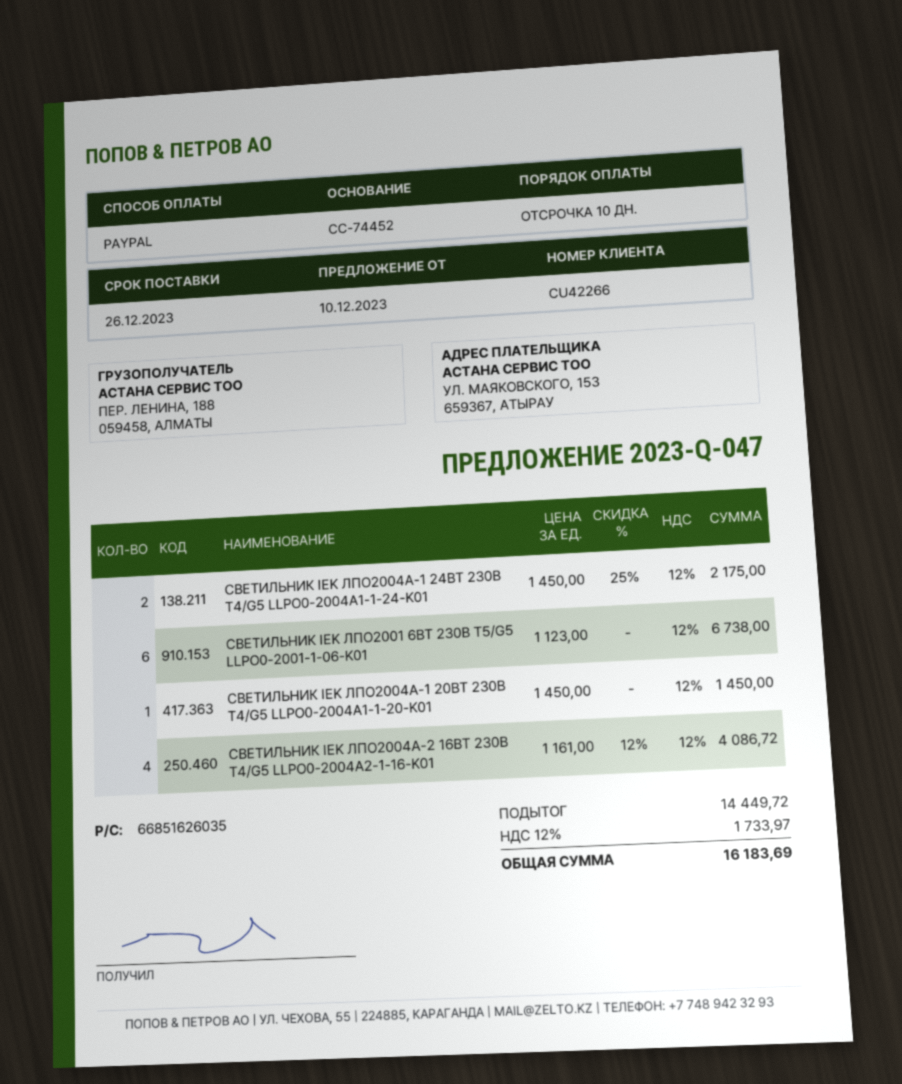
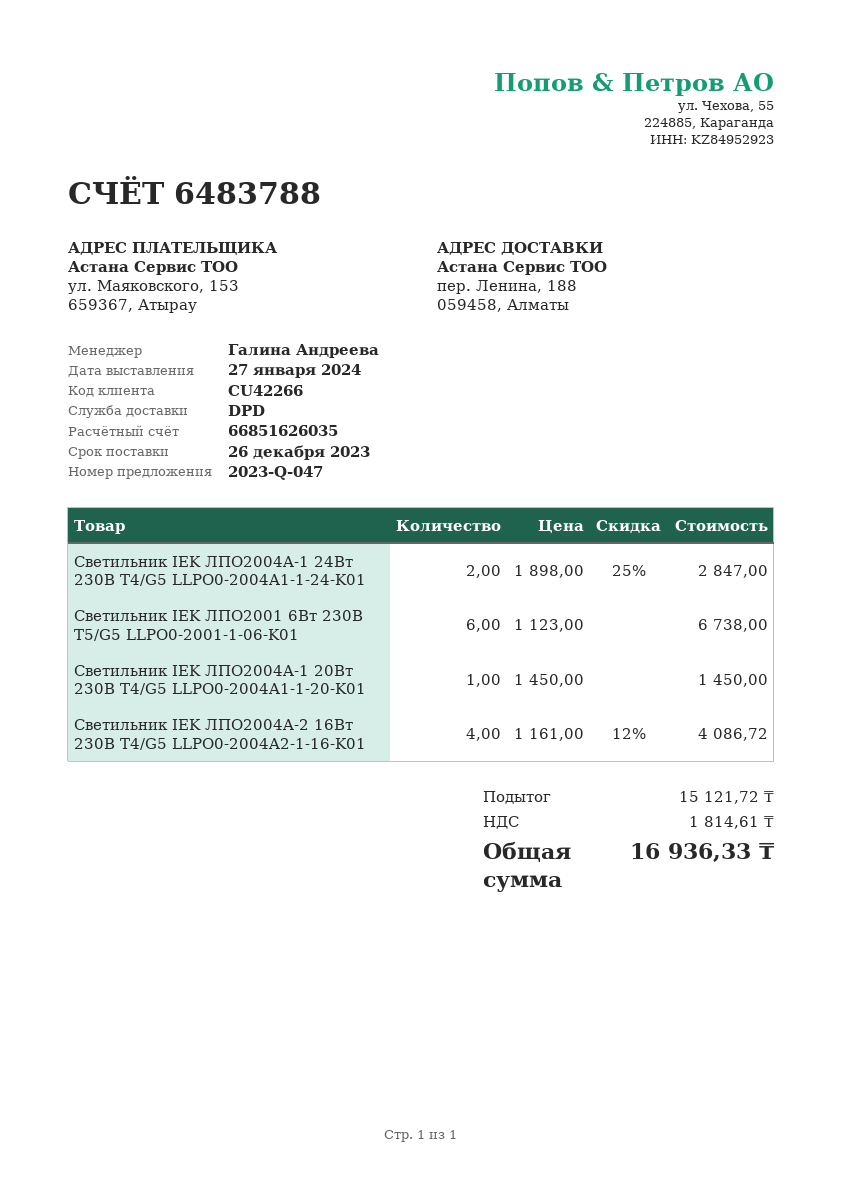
СВЕТИЛЬНИК IEK ЛПО2004A-1 24ВТ 230В T4/G5 LLPO0-2004A1-1-24-K01: 2 x 1450.00 - 25% = 2175.00 -> 2 x 1898.00 - 25% = 2847.00
subtotal: 14449.72 -> 15121.72
tax: 1733.97 -> 1814.61
total: 16183.69 -> 16936.33

